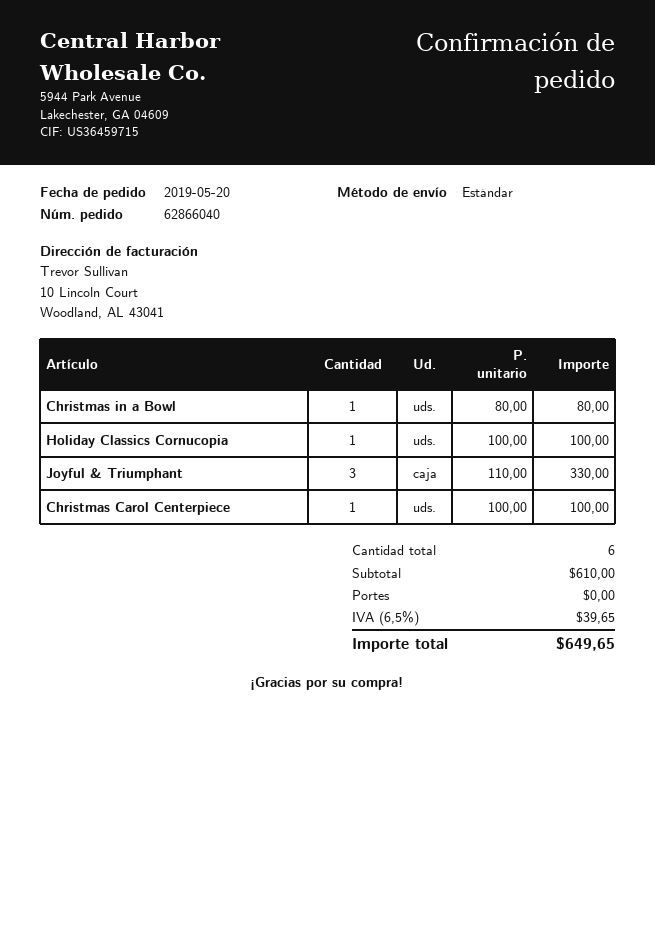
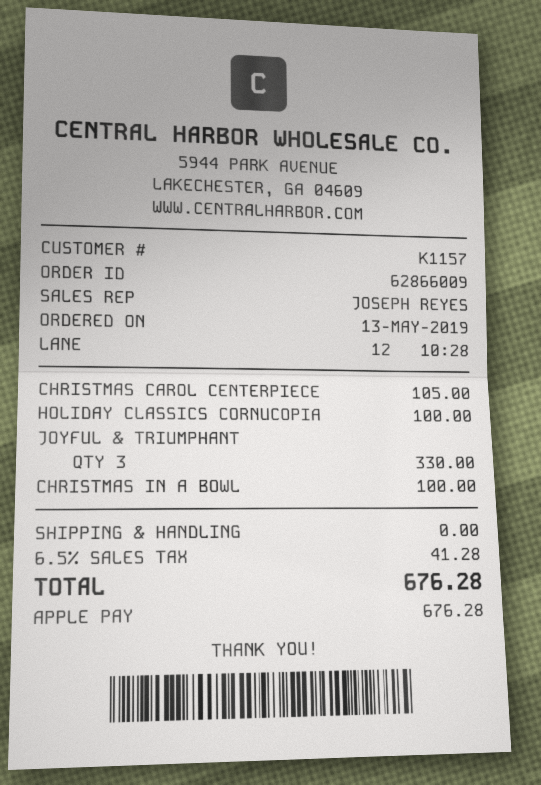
order number: 62866040 -> 62866009
order date: 2019-05-20 -> 2019-05-13
Christmas in a Bowl: 1 for 80.00 -> 1 for 100.00
Christmas Carol Centerpiece: 1 for 100.00 -> 1 for 105.00
tax: 6.5% = 39.65 -> 6.5% = 41.28
total: 649.65 -> 676.28

